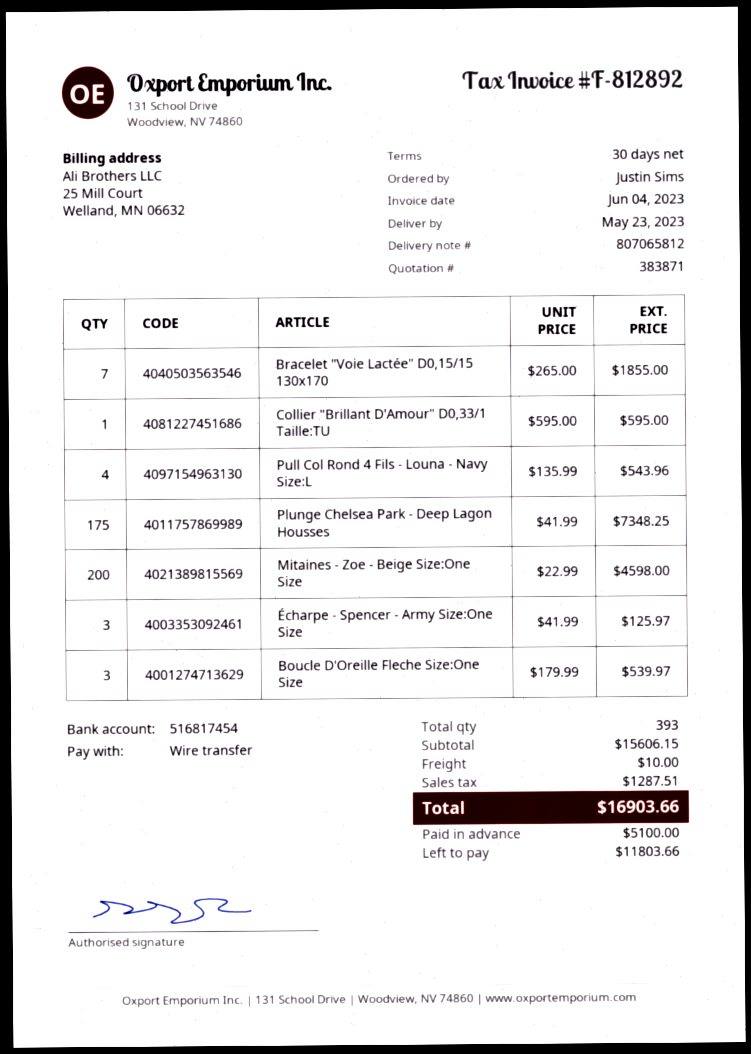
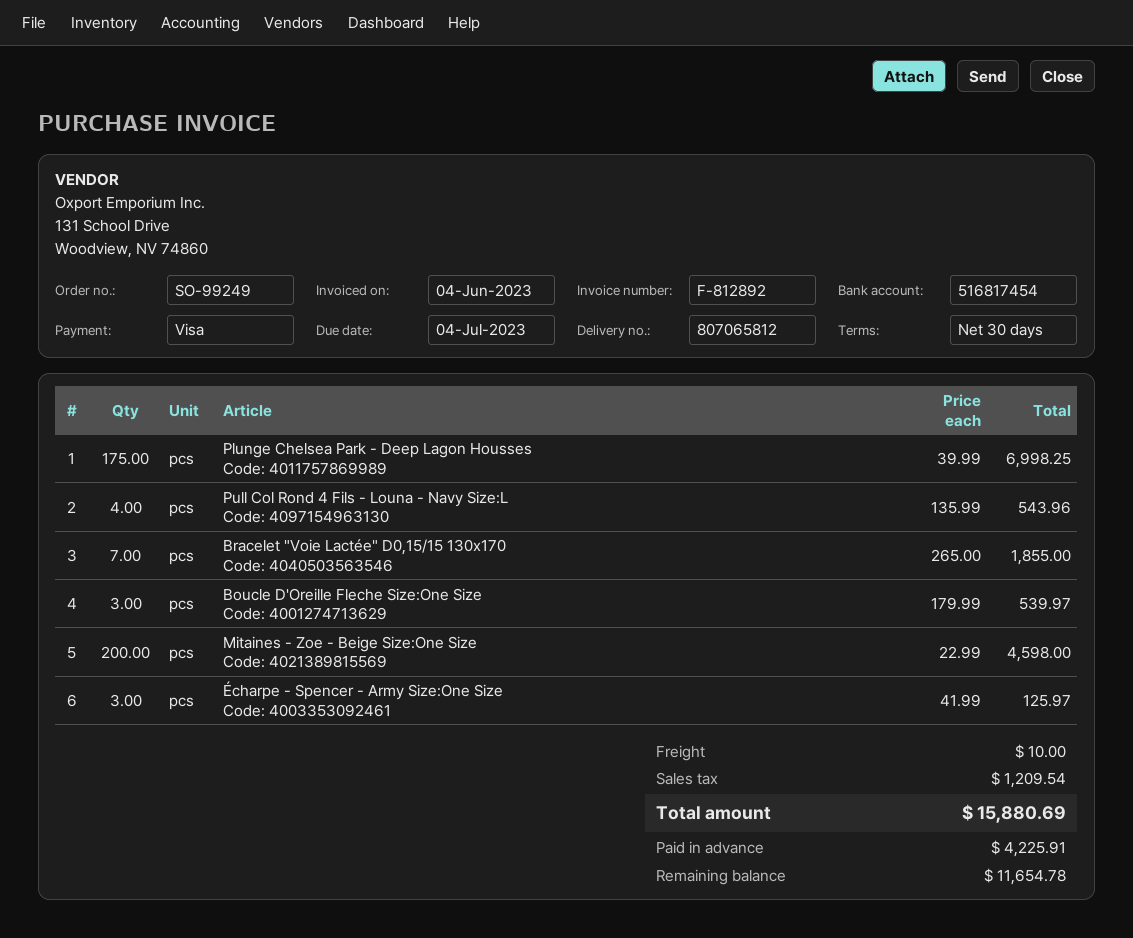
payment method: bank transfer -> Visa
Collier "Brillant D'Amour" D0,33/1 Taille:TU: 1 x 595.00 = 595.00 -> none
Plunge Chelsea Park - Deep Lagon Housses: 175 x 41.99 = 7348.25 -> 175 x 39.99 = 6998.25
tax: 1287.51 -> 1209.54
total: 16903.66 -> 15880.69
deposit: 5100.00 -> 4225.91
balance: 11803.66 -> 11654.78

